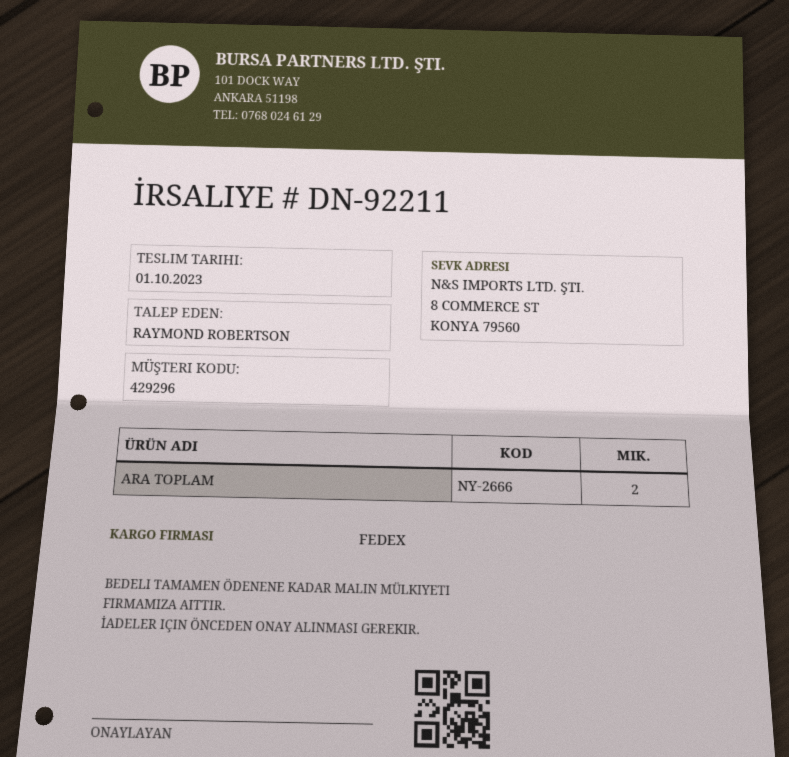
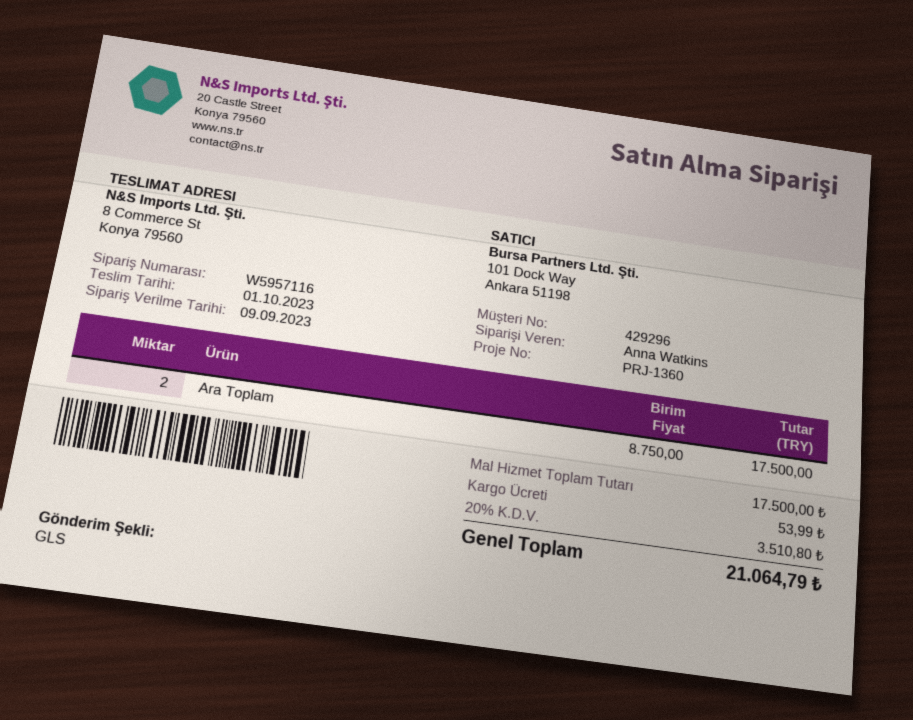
ordered by: RAYMOND ROBERTSON -> Anna Watkins
shipping method: FedEx -> GLS

